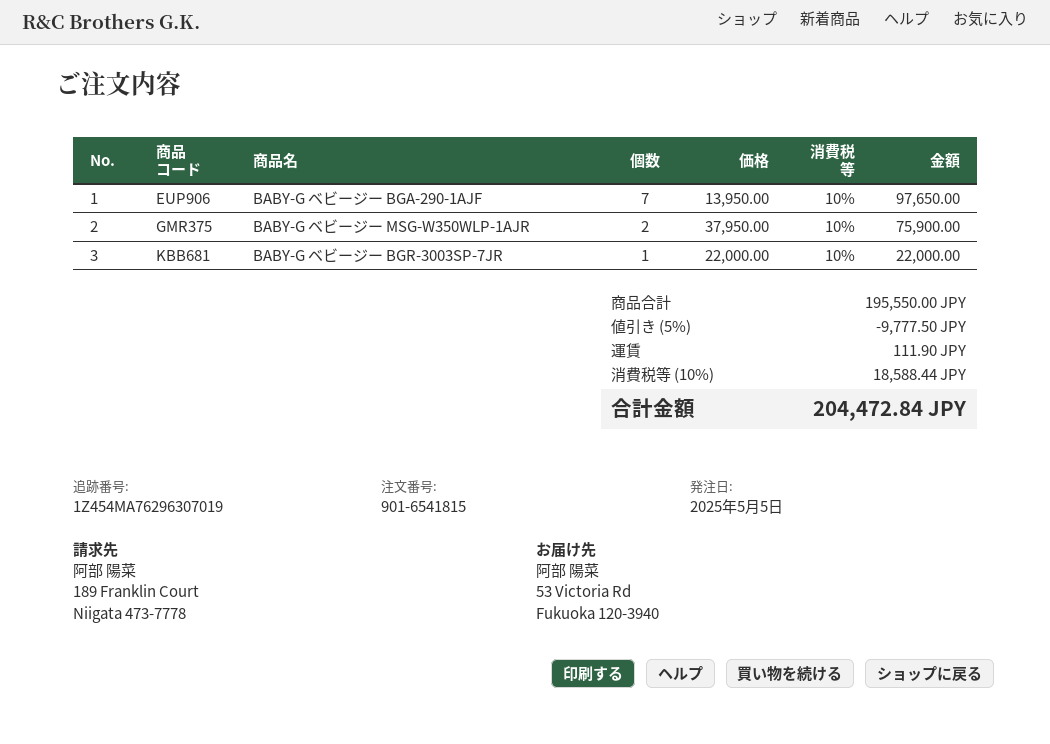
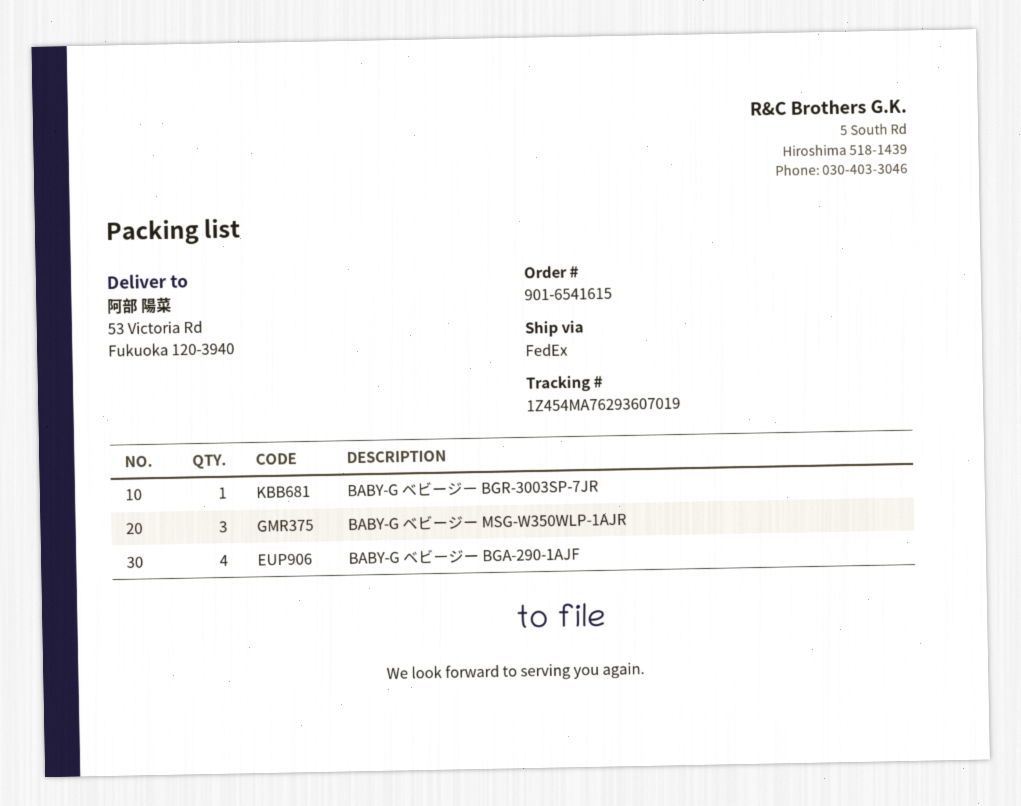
order number: 901-6541815 -> 901-6541615
tracking number: 1Z454MA76296307019 -> 1Z454MA76293607019
BABY-G ベビージー BGA-290-1AJF: 7 -> 4
BABY-G ベビージー MSG-W350WLP-1AJR: 2 -> 3

